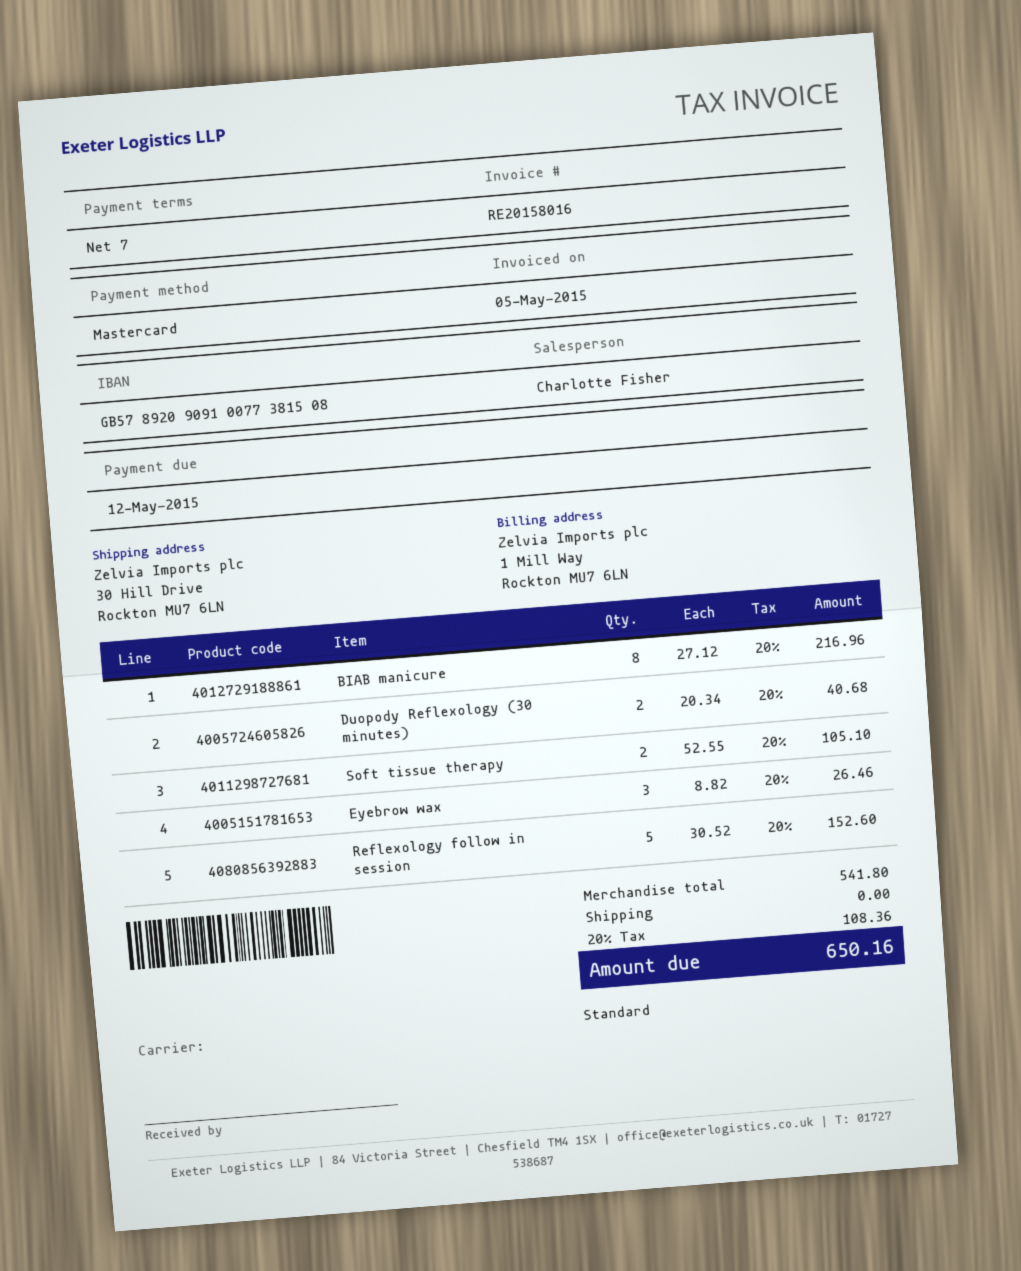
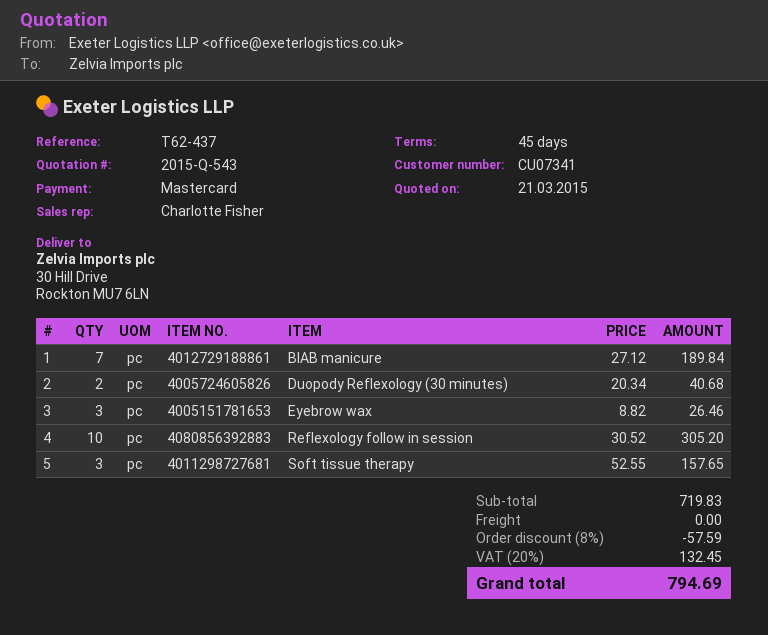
payment terms: 7 days -> 45 days
BIAB manicure: 8 x 27.12 = 216.96 -> 7 x 27.12 = 189.84
Soft tissue therapy: 2 x 52.55 = 105.10 -> 3 x 52.55 = 157.65
Reflexology follow in session: 5 x 30.52 = 152.60 -> 10 x 30.52 = 305.20
subtotal: 541.80 -> 719.83
discount: none -> 8% = 57.59
tax: 20% = 108.36 -> 20% = 132.45
total: 650.16 -> 794.69

